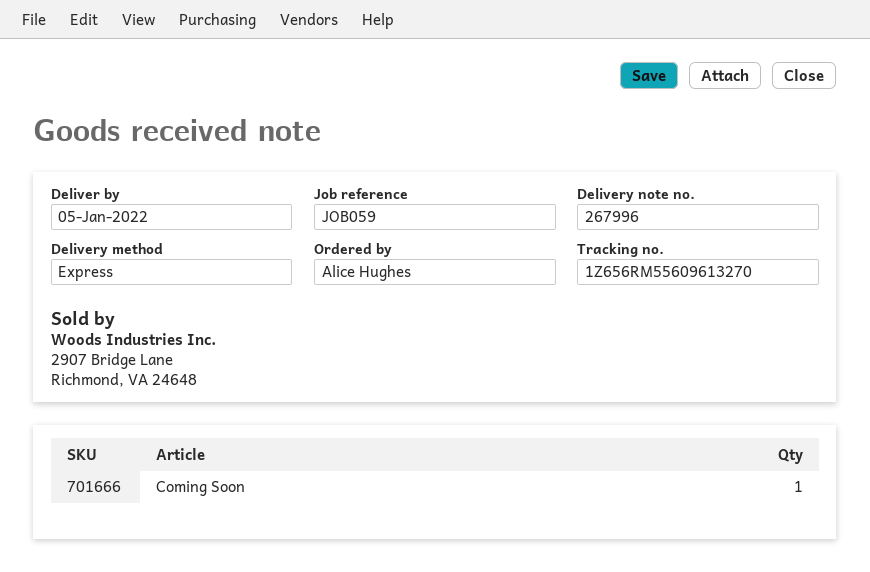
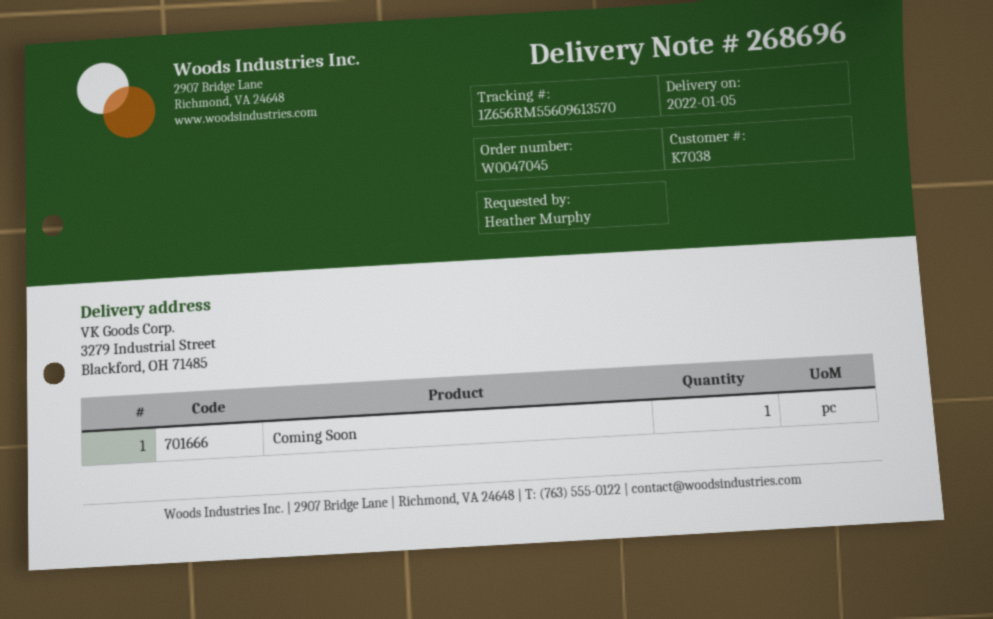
delivery note number: 267996 -> 268696
ordered by: Alice Hughes -> Heather Murphy
tracking number: 1Z656RM55609613270 -> 1Z656RM55609613570

